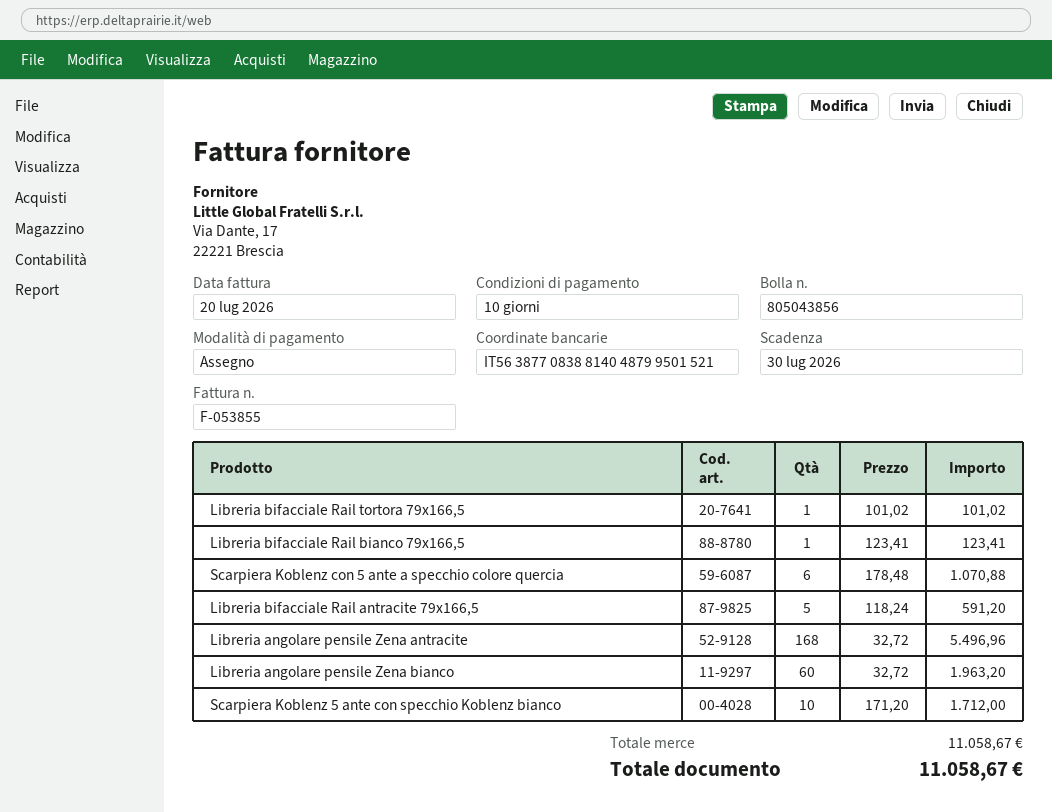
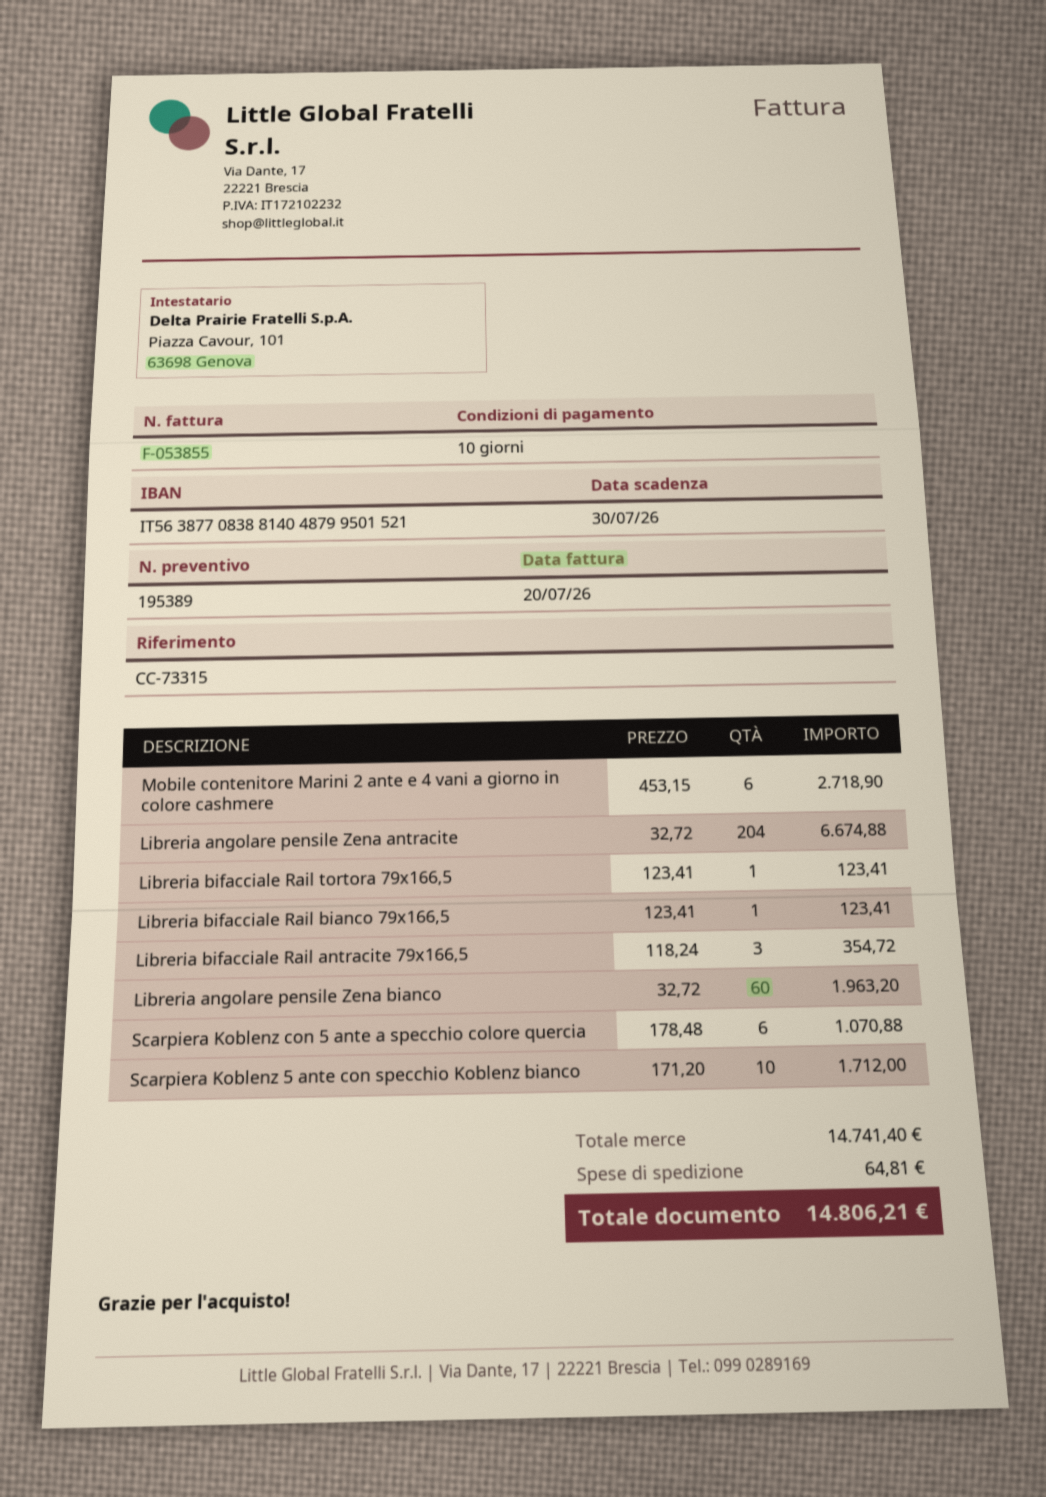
Libreria bifacciale Rail tortora 79x166,5: 1 x 101.02 = 101.02 -> 1 x 123.41 = 123.41
Libreria bifacciale Rail antracite 79x166,5: 5 x 118.24 = 591.20 -> 3 x 118.24 = 354.72
Libreria angolare pensile Zena antracite: 168 x 32.72 = 5496.96 -> 204 x 32.72 = 6674.88
Mobile contenitore Marini 2 ante e 4 vani a giorno in colore cashmere: none -> 6 x 453.15 = 2718.90
subtotal: 11058.67 -> 14741.40
shipping: none -> 64.81
total: 11058.67 -> 14806.21

